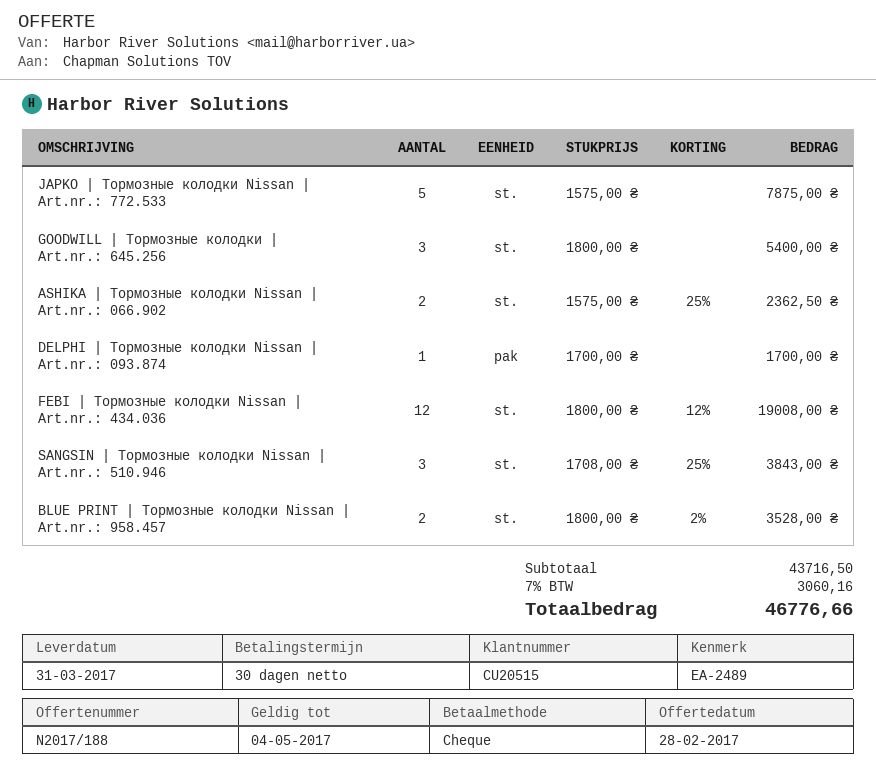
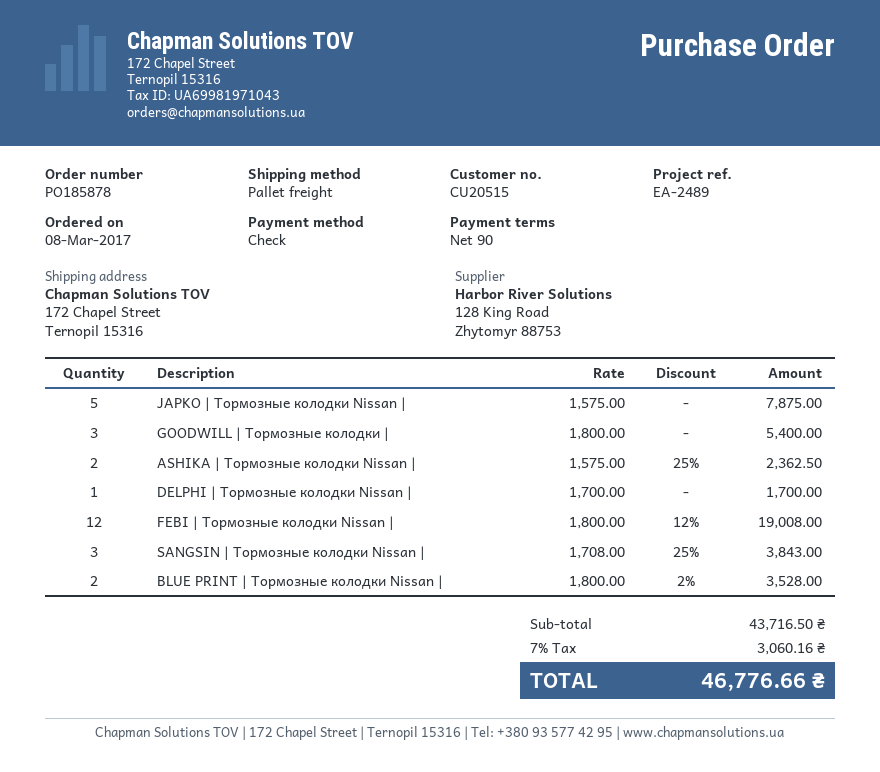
payment terms: 30 days -> 90 days

